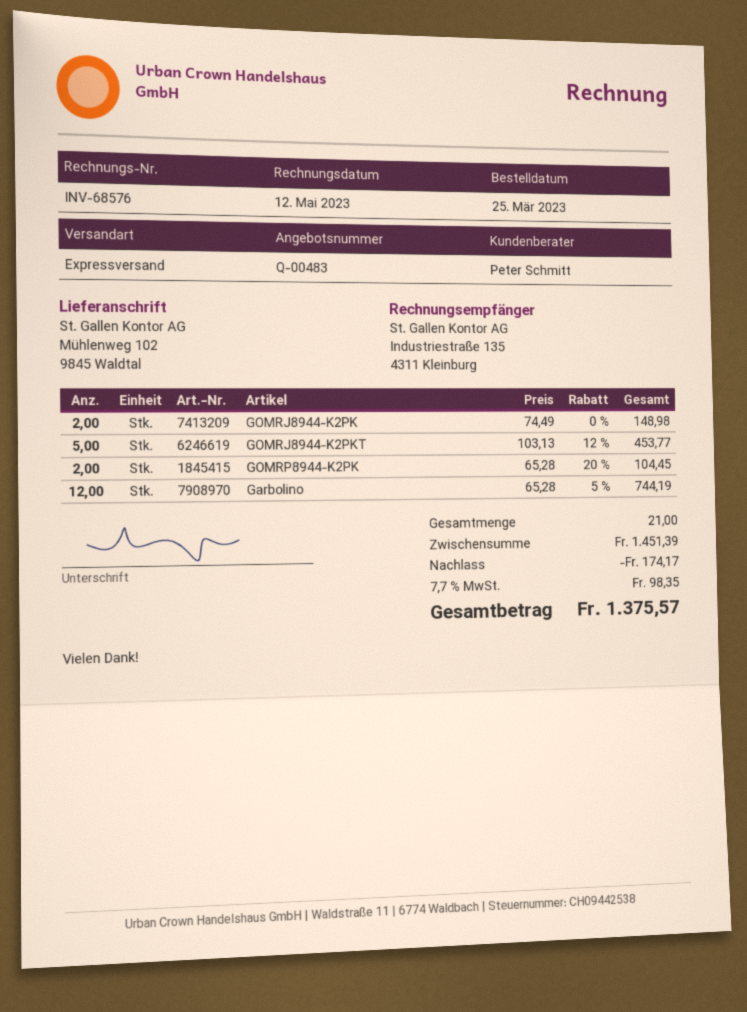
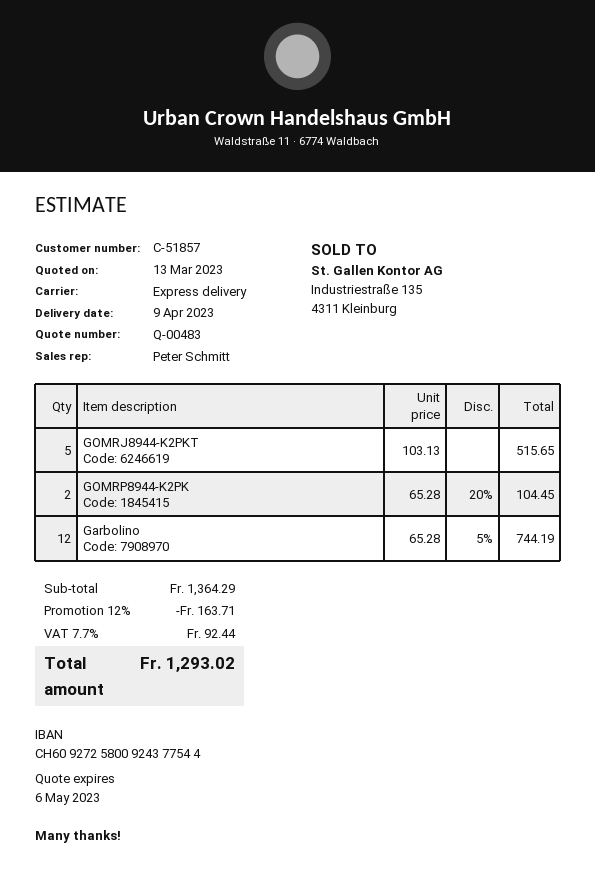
GOMRJ8944-K2PK: 2 x 74.49 = 148.98 -> none
GOMRJ8944-K2PKT: 5 x 103.13 - 12% = 453.77 -> 5 x 103.13 = 515.65
subtotal: 1451.39 -> 1364.29
discount: 174.17 -> 163.71
tax: 7.7% = 98.35 -> 7.7% = 92.44
total: 1375.57 -> 1293.02

